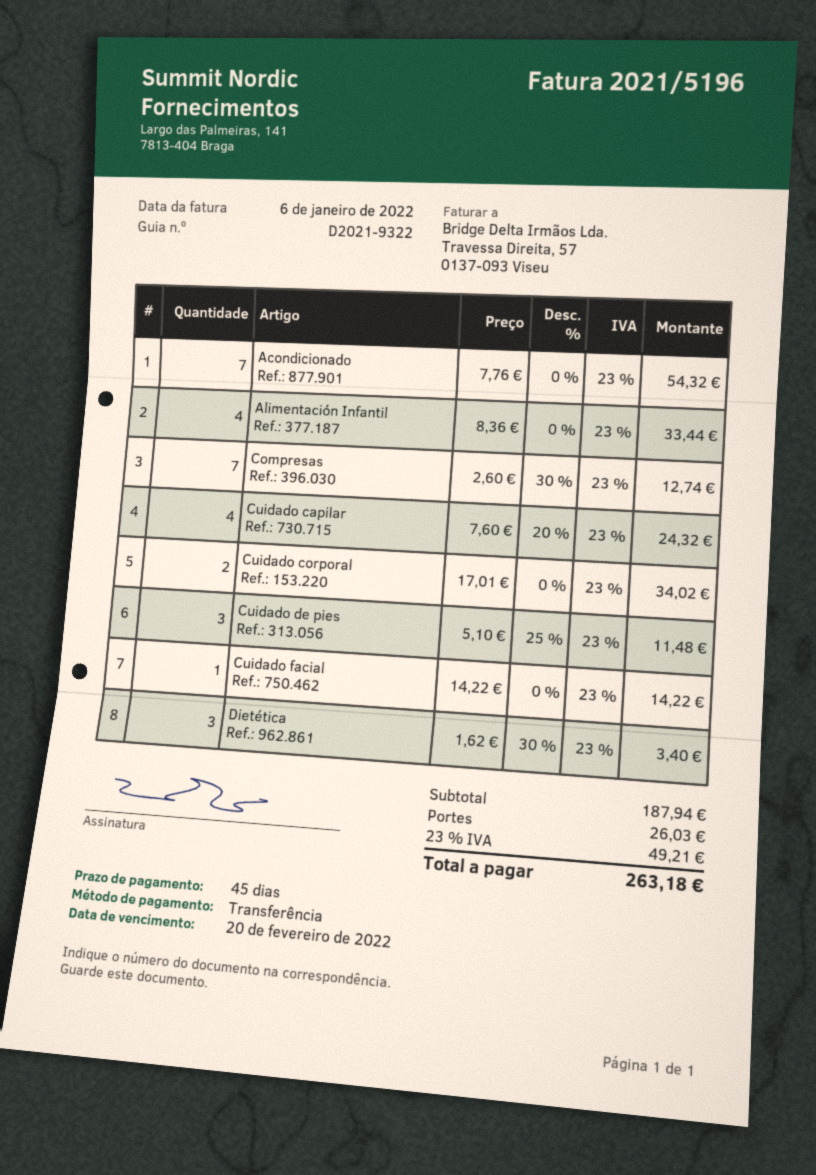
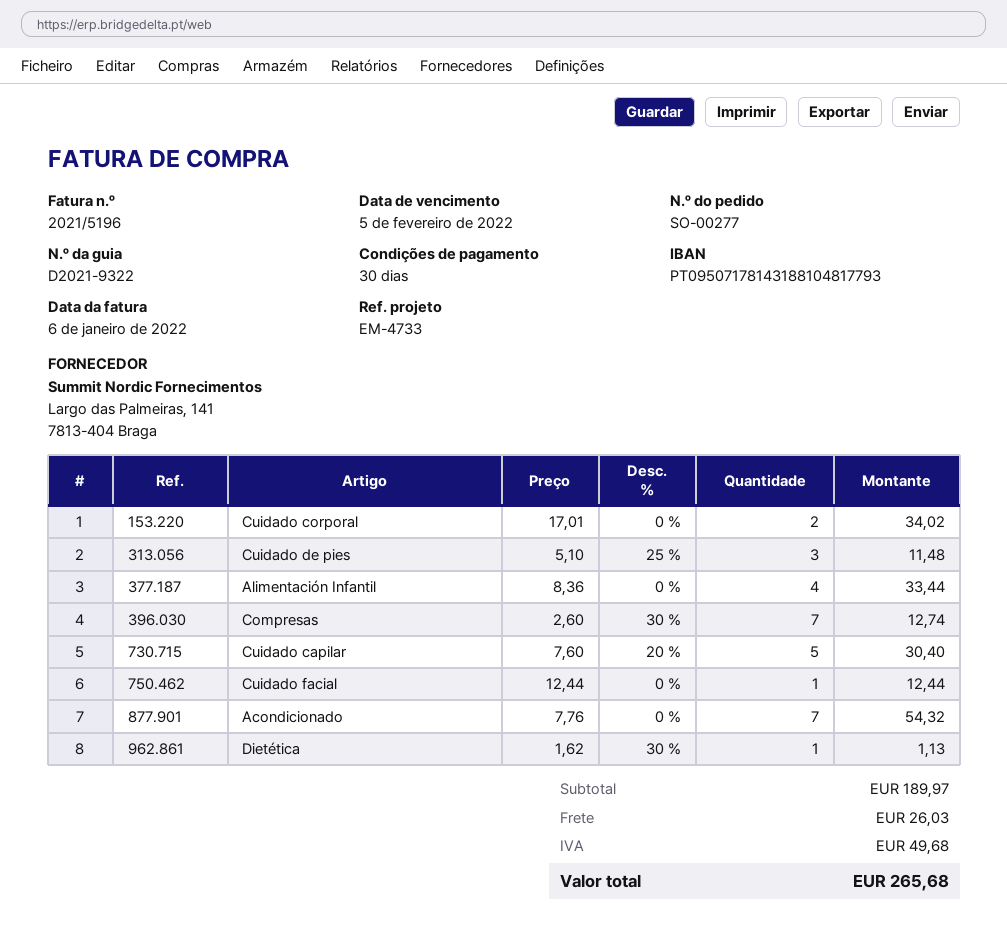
payment terms: 45 days -> 30 days
due date: 2022-02-20 -> 2022-02-05
Cuidado capilar: 4 x 7.60 - 20% = 24.32 -> 5 x 7.60 - 20% = 30.40
Cuidado facial: 1 x 14.22 = 14.22 -> 1 x 12.44 = 12.44
Dietética: 3 x 1.62 - 30% = 3.40 -> 1 x 1.62 - 30% = 1.13
subtotal: 187.94 -> 189.97
tax: 49.21 -> 49.68
total: 263.18 -> 265.68

